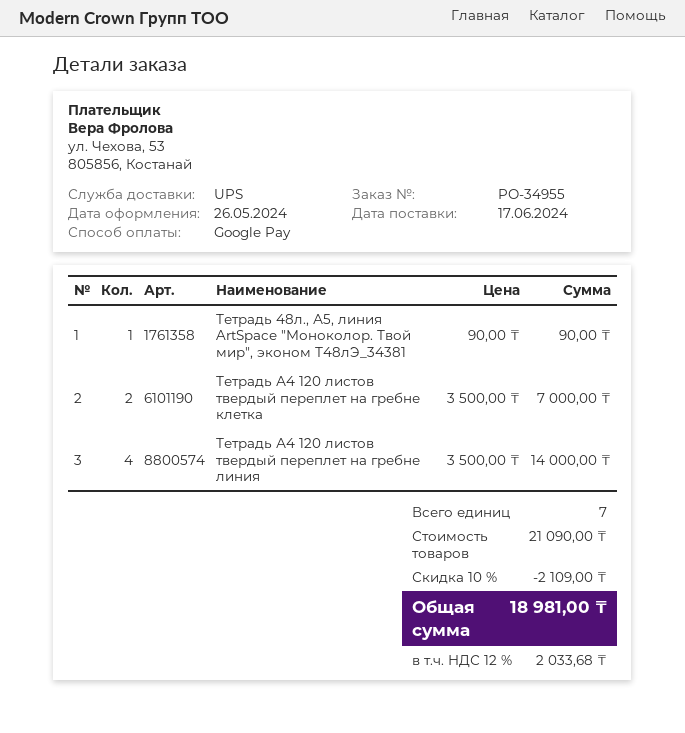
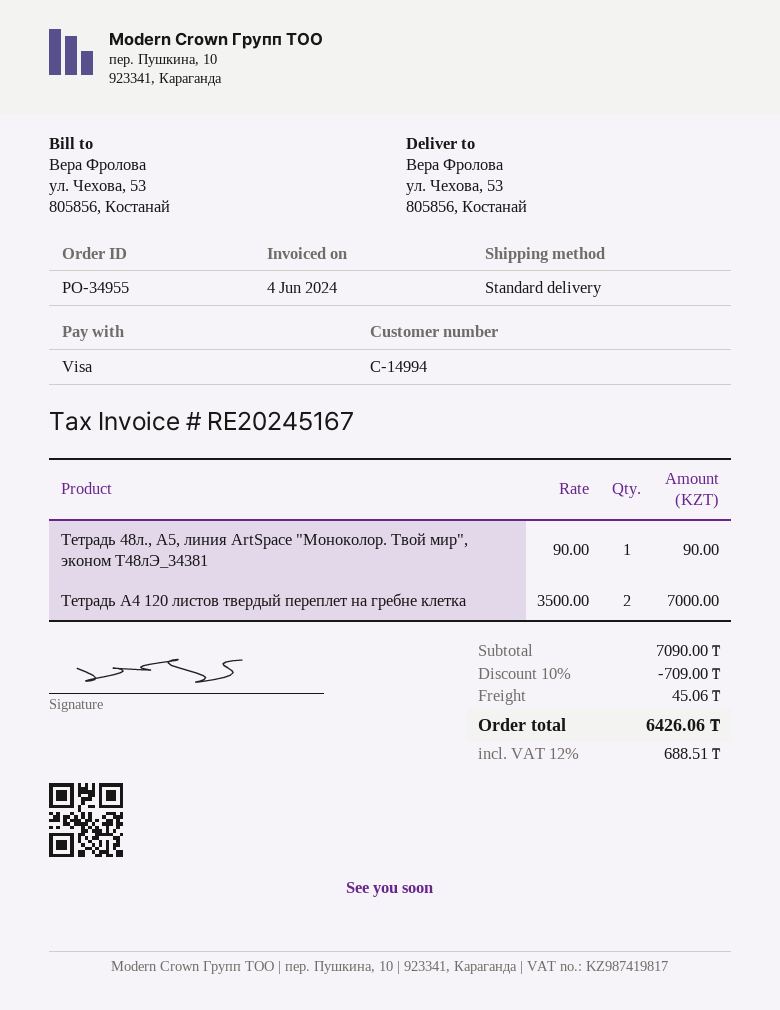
payment method: Google Pay -> Visa
shipping method: UPS -> standard
Тетрадь А4 120 листов твердый переплет на гребне линия: 4 x 3500.00 = 14000.00 -> none
subtotal: 21090.00 -> 7090.00
discount: 10% = 2109.00 -> 10% = 709.00
shipping: none -> 45.06
tax: 12% = 2033.68 -> 12% = 688.51
total: 18981.00 -> 6426.06

